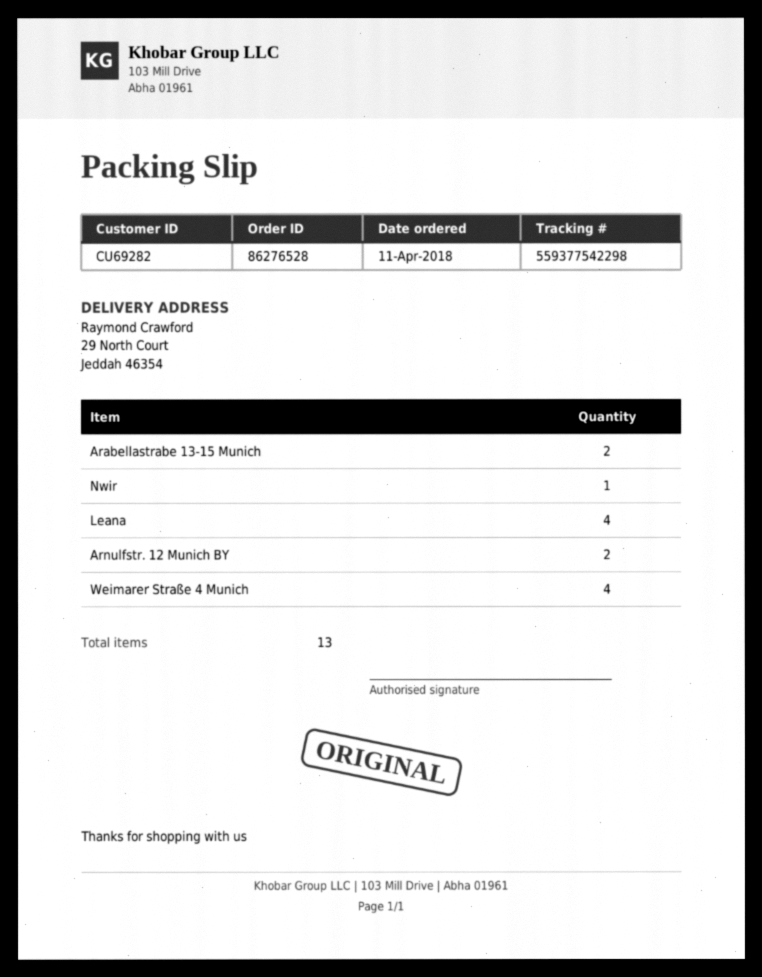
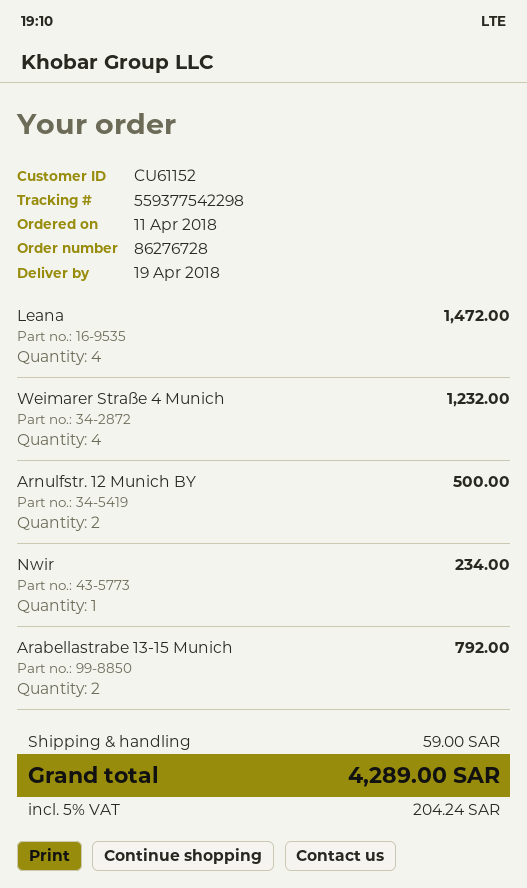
order number: 86276528 -> 86276728
customer number: CU69282 -> CU61152

